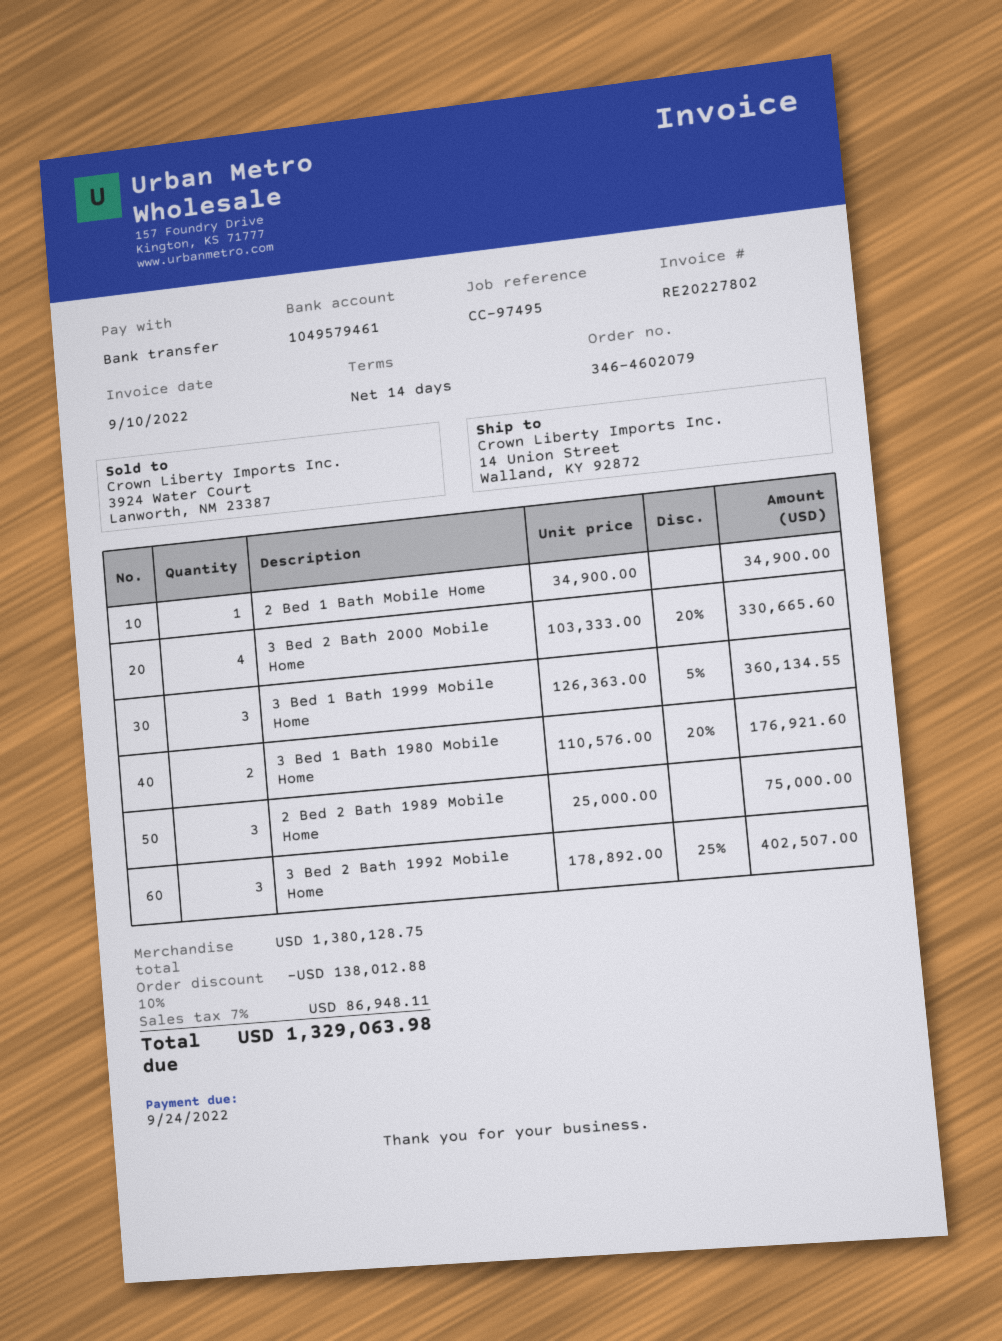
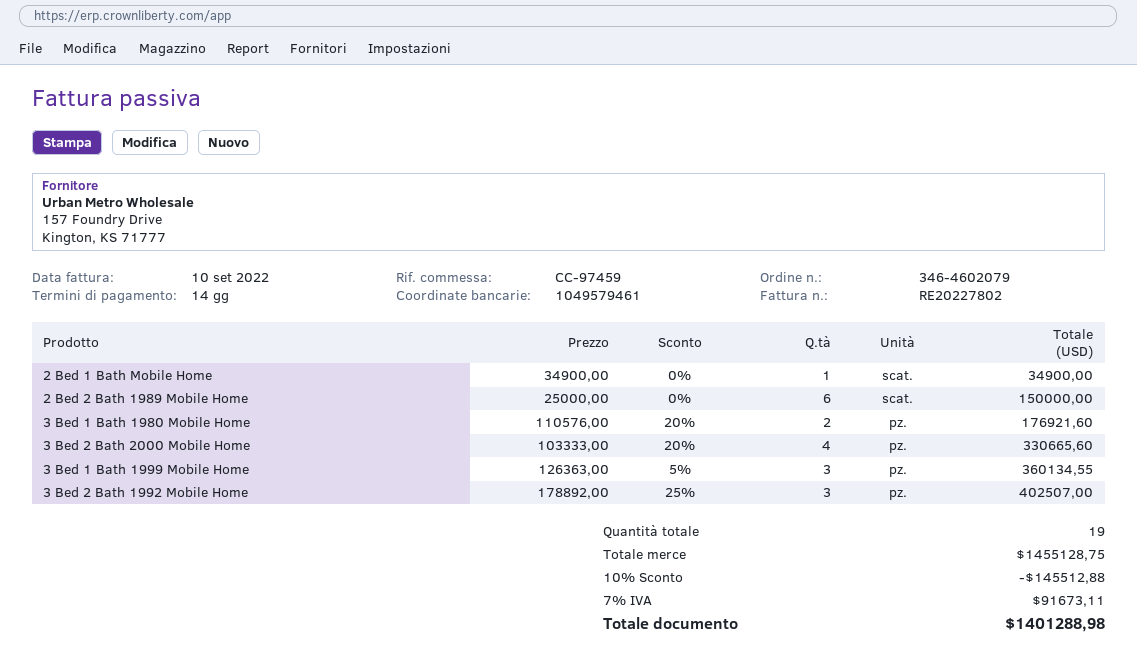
reference: CC-97495 -> CC-97459
2 Bed 2 Bath 1989 Mobile Home: 3 x 25000.00 = 75000.00 -> 6 x 25000.00 = 150000.00
subtotal: 1380128.75 -> 1455128.75
discount: 10% = 138012.88 -> 10% = 145512.88
tax: 7% = 86948.11 -> 7% = 91673.11
total: 1329063.98 -> 1401288.98

